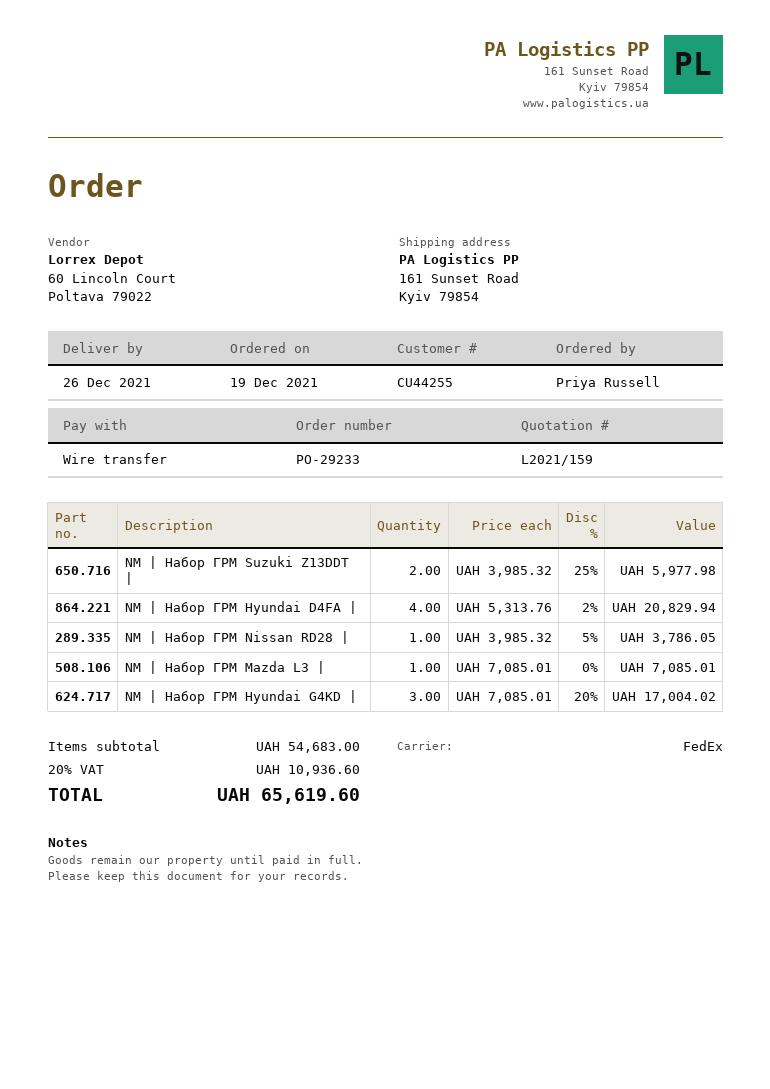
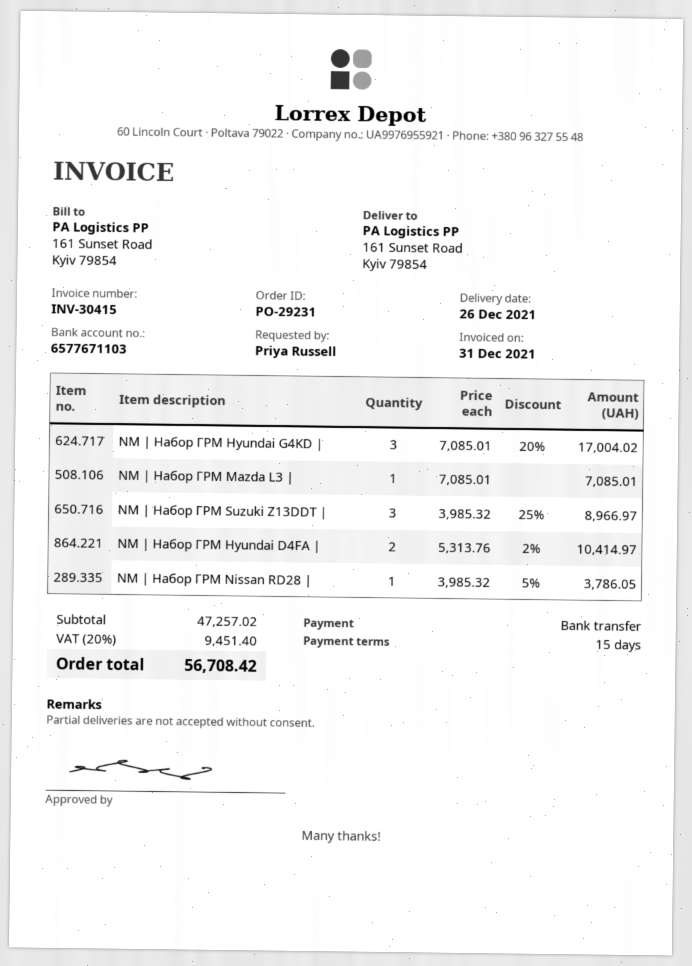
order number: PO-29233 -> PO-29231
NM | Набор ГРМ Suzuki Z13DDT |: 2 x 3985.32 - 25% = 5977.98 -> 3 x 3985.32 - 25% = 8966.97
NM | Набор ГРМ Hyundai D4FA |: 4 x 5313.76 - 2% = 20829.94 -> 2 x 5313.76 - 2% = 10414.97
subtotal: 54683.00 -> 47257.02
tax: 20% = 10936.60 -> 20% = 9451.40
total: 65619.60 -> 56708.42

